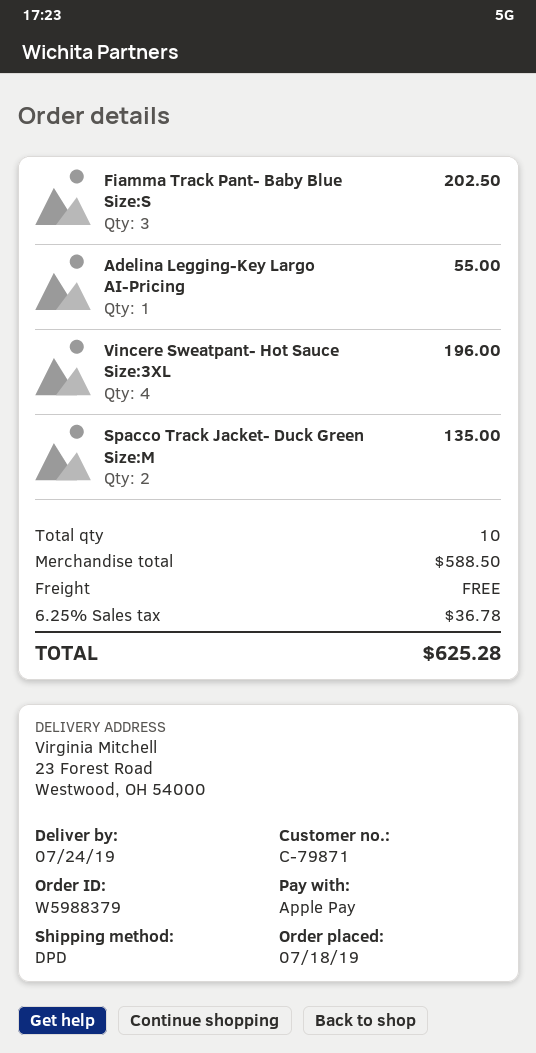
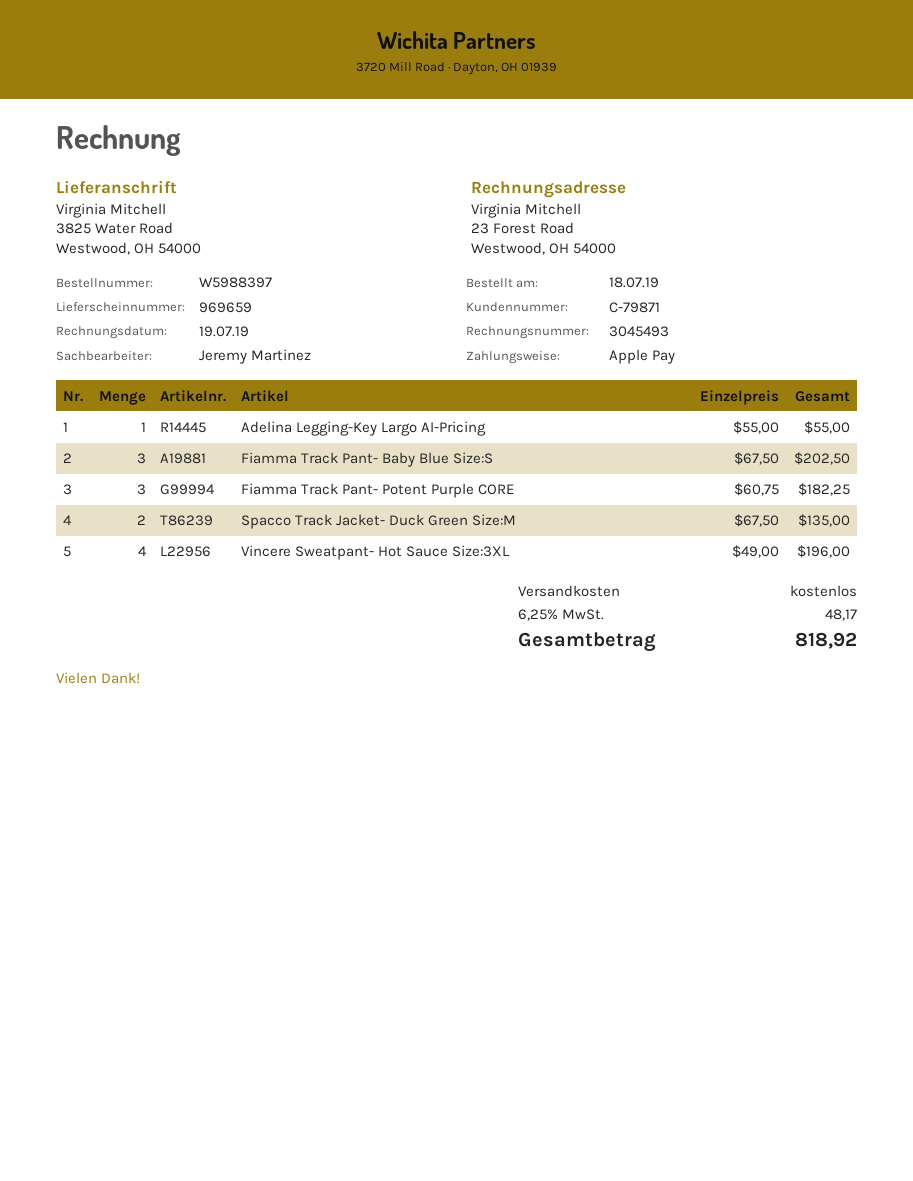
order number: W5988379 -> W5988397
ship to: 23 Forest Road, Westwood, OH 54000 -> 3825 Water Road, Westwood, OH 54000
Fiamma Track Pant- Potent Purple CORE: none -> 3 for 182.25
tax: 6.25% = 36.78 -> 6.25% = 48.17
total: 625.28 -> 818.92

